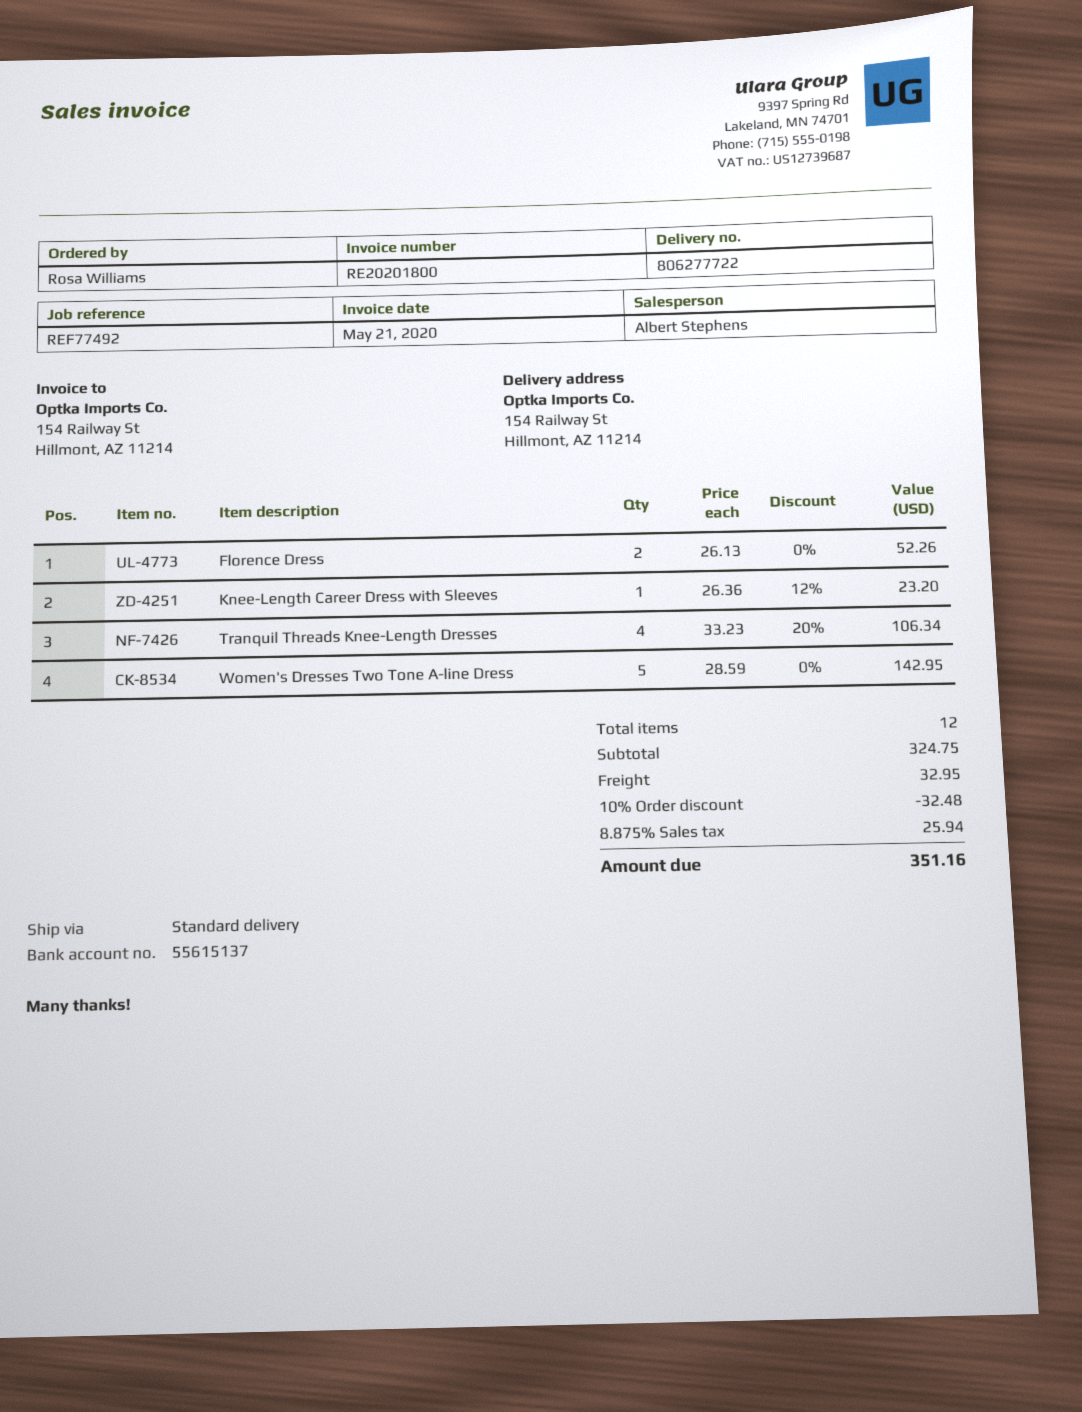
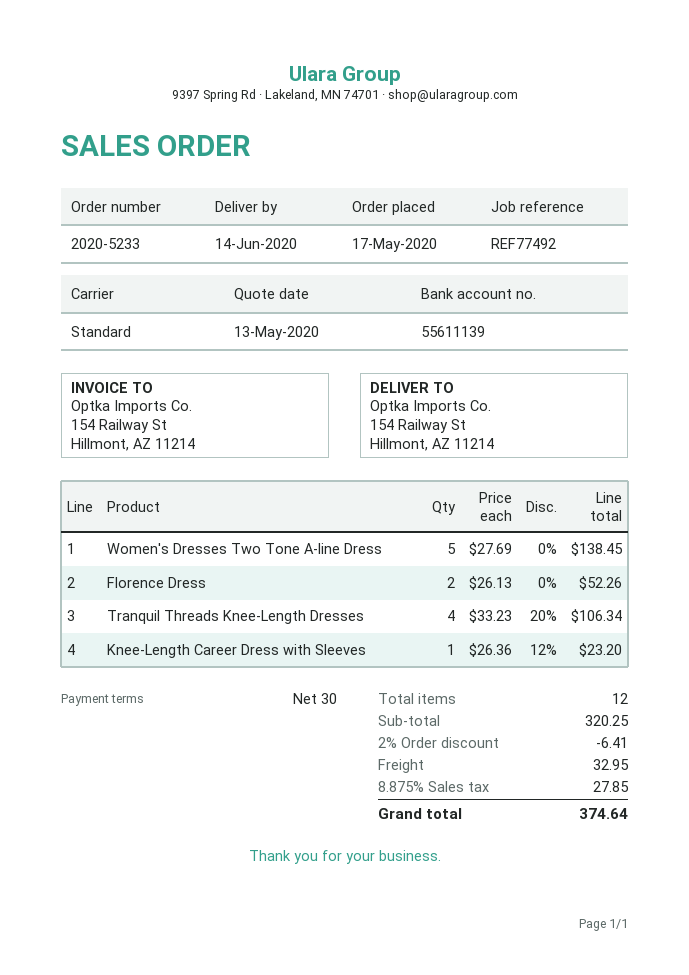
bank account: 55615137 -> 55611139
Women's Dresses Two Tone A-line Dress: 5 x 28.59 = 142.95 -> 5 x 27.69 = 138.45
subtotal: 324.75 -> 320.25
discount: 10% = 32.48 -> 2% = 6.41
tax: 8.875% = 25.94 -> 8.875% = 27.85
total: 351.16 -> 374.64

